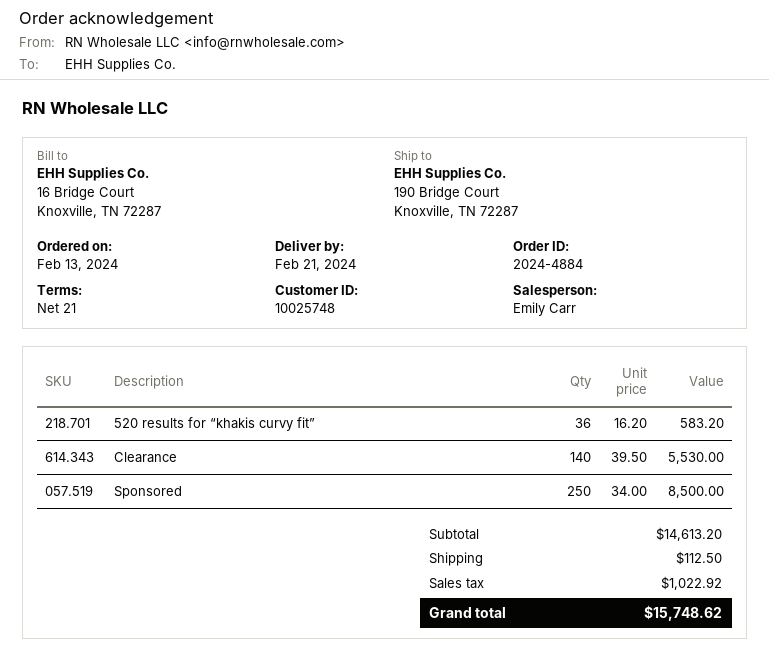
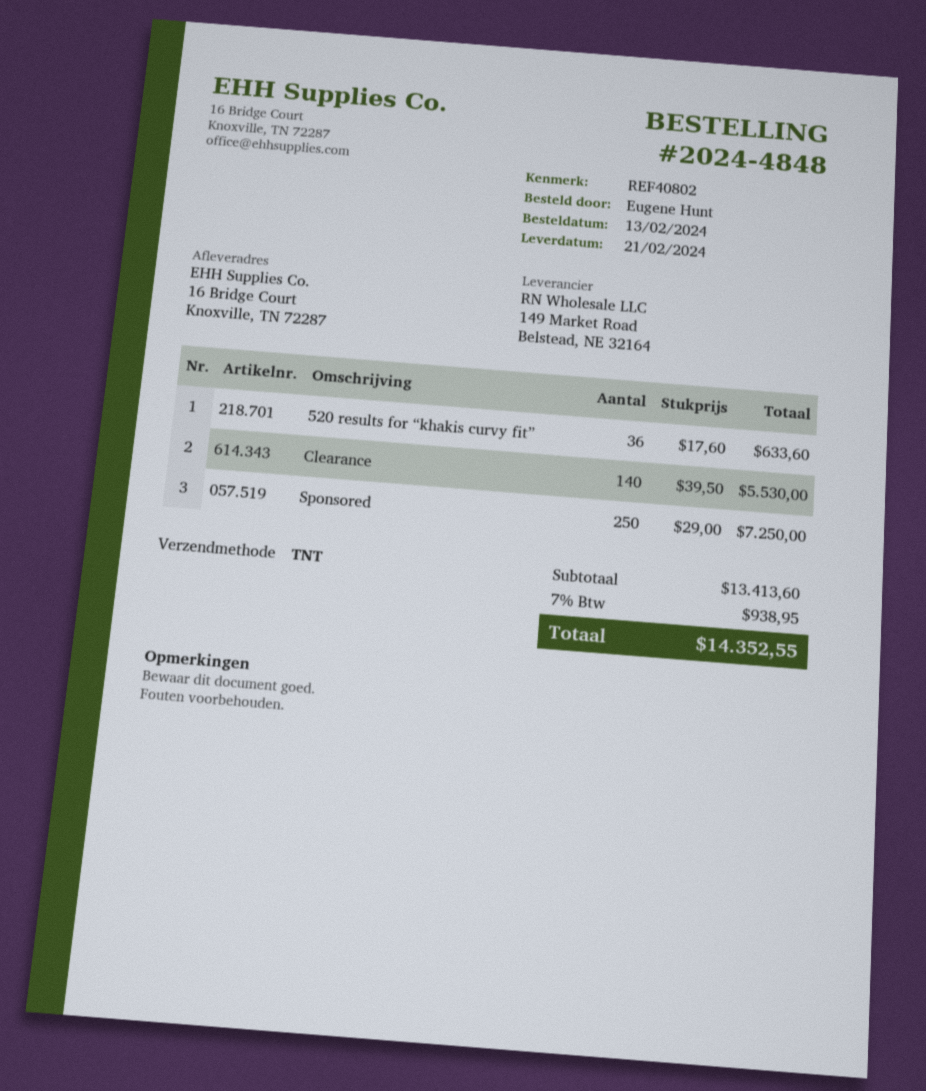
order number: 2024-4884 -> 2024-4848
ship to: 190 Bridge Court, Knoxville, TN 72287 -> 16 Bridge Court, Knoxville, TN 72287
520 results for “khakis curvy fit”: 36 x 16.20 = 583.20 -> 36 x 17.60 = 633.60
Sponsored: 250 x 34.00 = 8500.00 -> 250 x 29.00 = 7250.00
subtotal: 14613.20 -> 13413.60
shipping: 112.50 -> none
tax: 1022.92 -> 938.95
total: 15748.62 -> 14352.55

